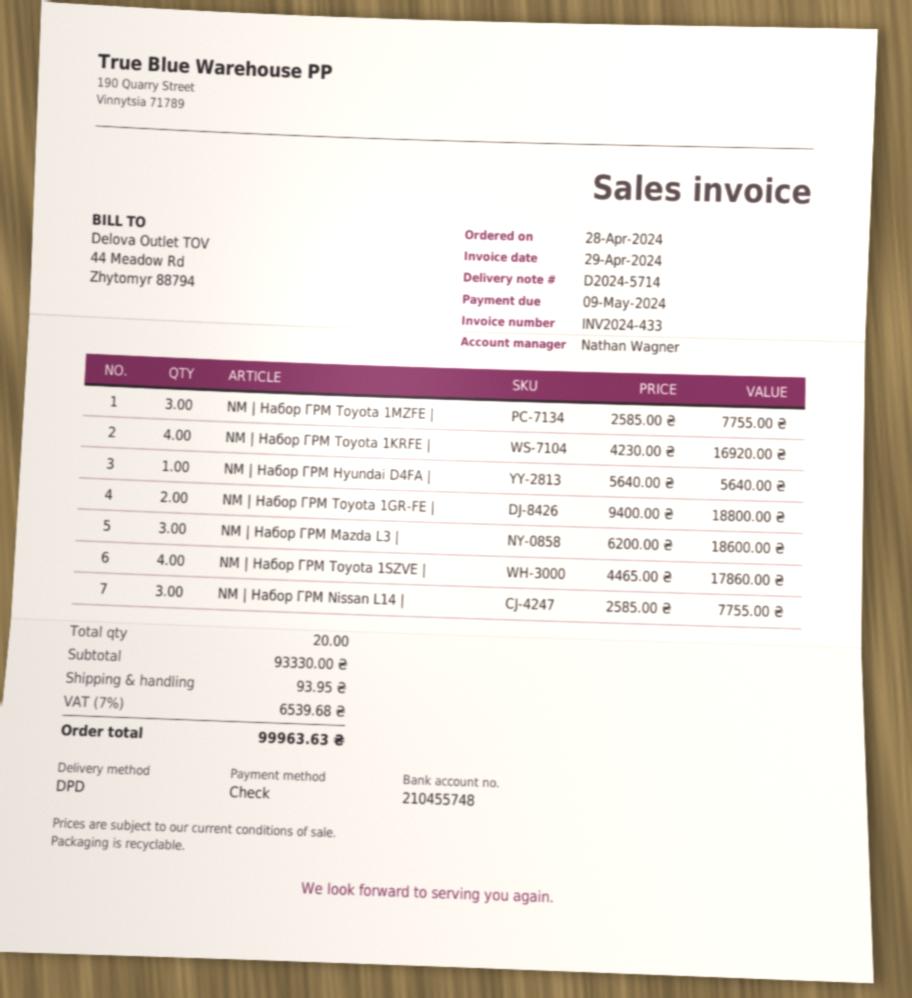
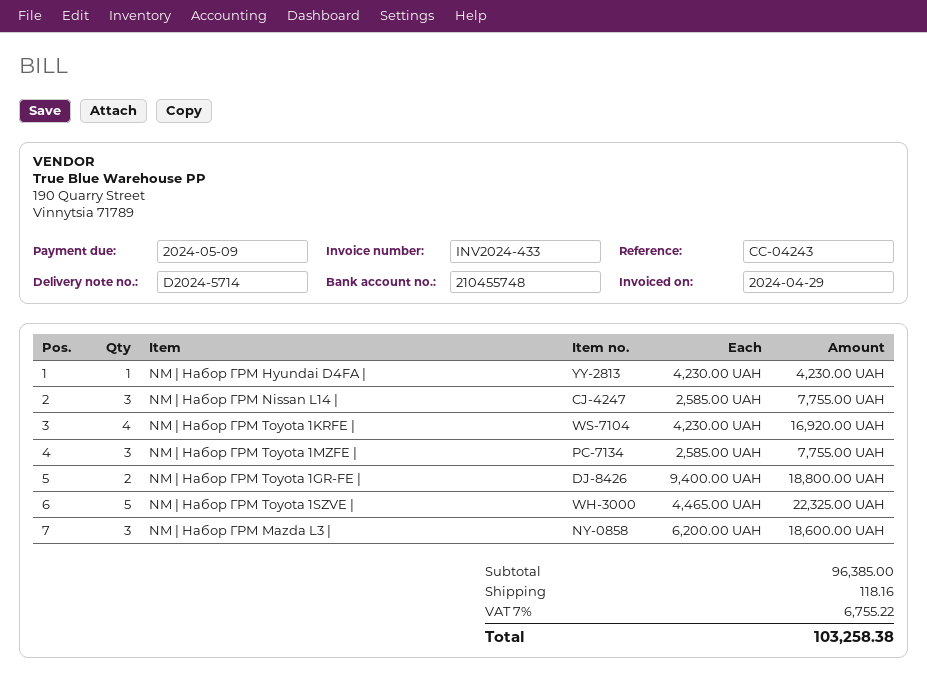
NM | Набор ГРМ Hyundai D4FA |: 1 x 5640.00 = 5640.00 -> 1 x 4230.00 = 4230.00
NM | Набор ГРМ Toyota 1SZVE |: 4 x 4465.00 = 17860.00 -> 5 x 4465.00 = 22325.00
subtotal: 93330.00 -> 96385.00
shipping: 93.95 -> 118.16
tax: 7% = 6539.68 -> 7% = 6755.22
total: 99963.63 -> 103258.38

